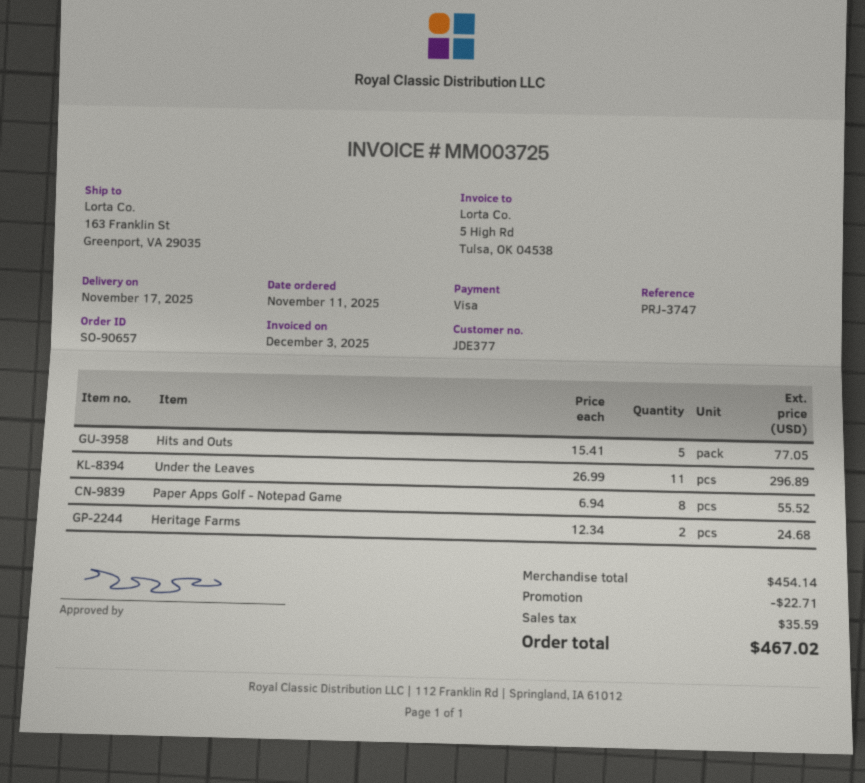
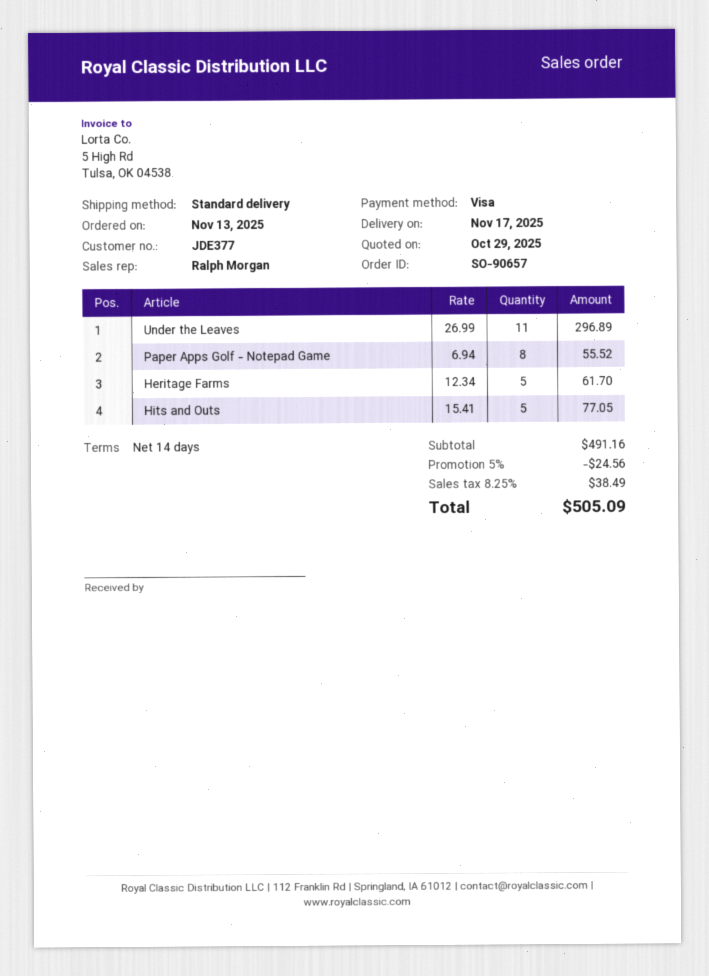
order date: 2025-11-11 -> 2025-11-13
Heritage Farms: 2 x 12.34 = 24.68 -> 5 x 12.34 = 61.70
subtotal: 454.14 -> 491.16
discount: 22.71 -> 24.56
tax: 35.59 -> 38.49
total: 467.02 -> 505.09

